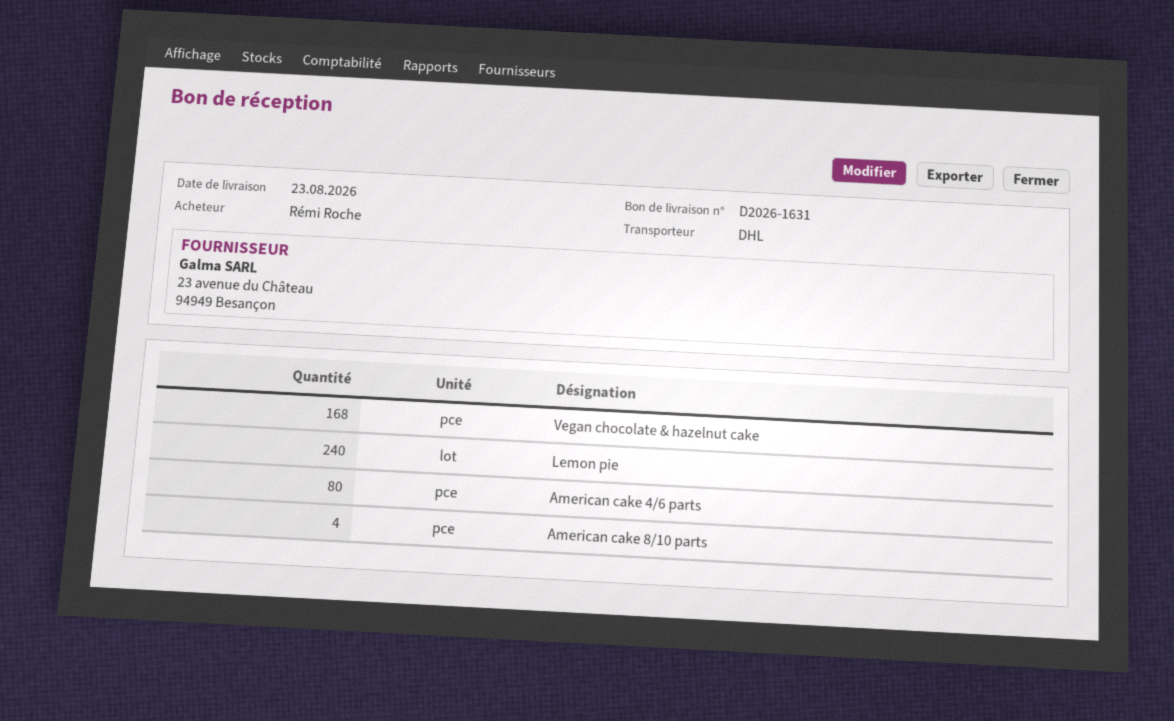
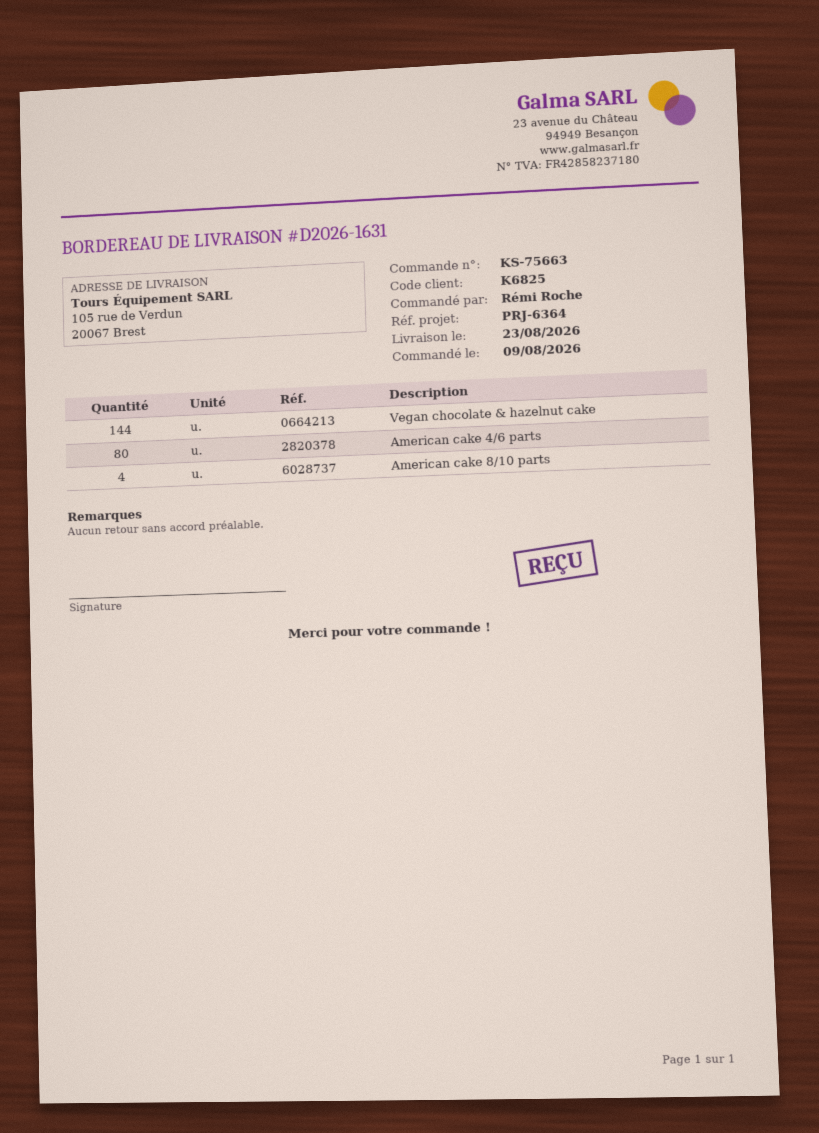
Vegan chocolate & hazelnut cake: 168 -> 144
Lemon pie: 240 -> none

